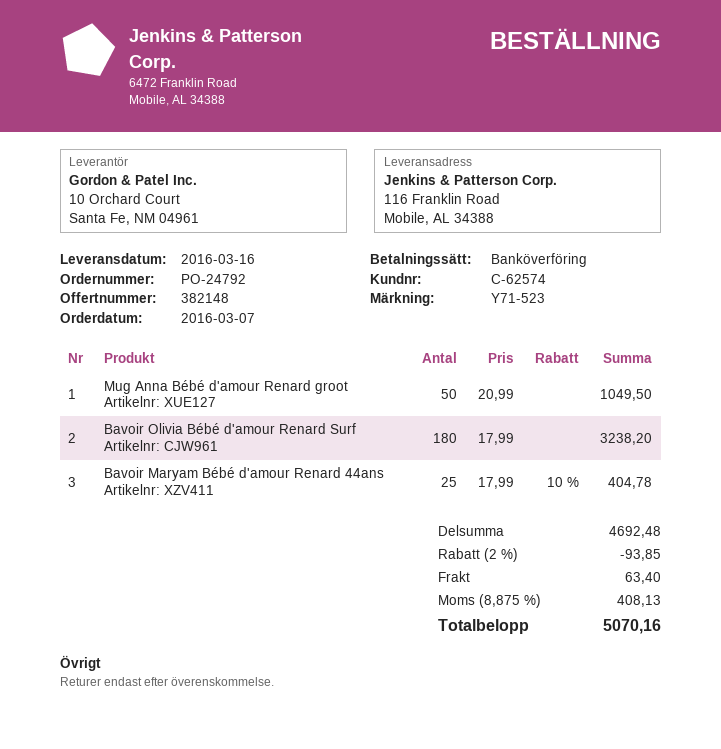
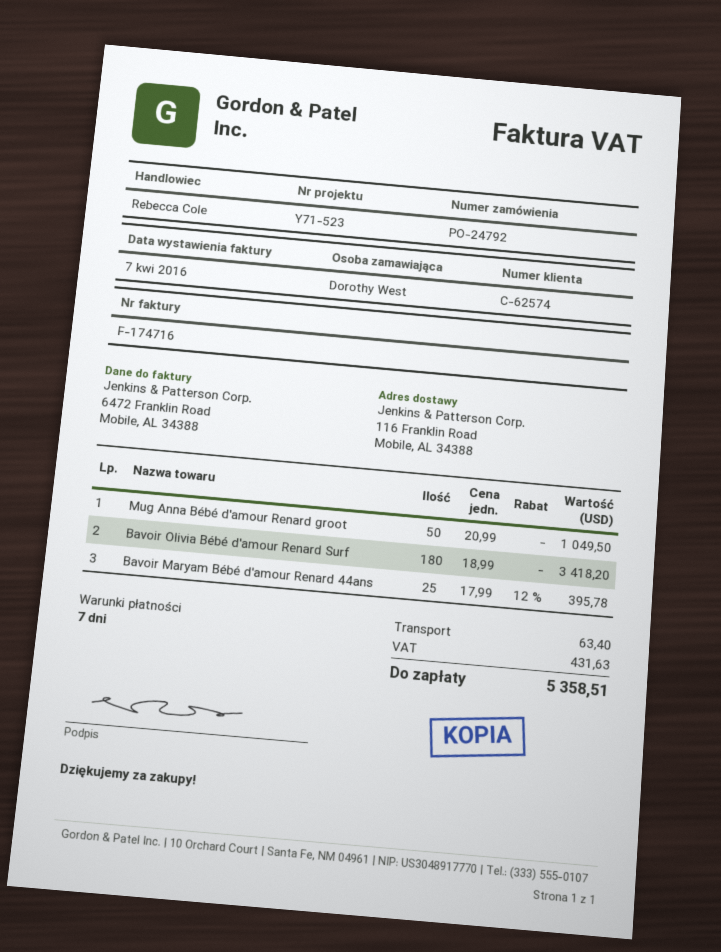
Bavoir Olivia Bébé d'amour Renard Surf: 180 x 17.99 = 3238.20 -> 180 x 18.99 = 3418.20
Bavoir Maryam Bébé d'amour Renard 44ans: 25 x 17.99 - 10% = 404.78 -> 25 x 17.99 - 12% = 395.78
discount: 2% = 93.85 -> none
tax: 408.13 -> 431.63
total: 5070.16 -> 5358.51

